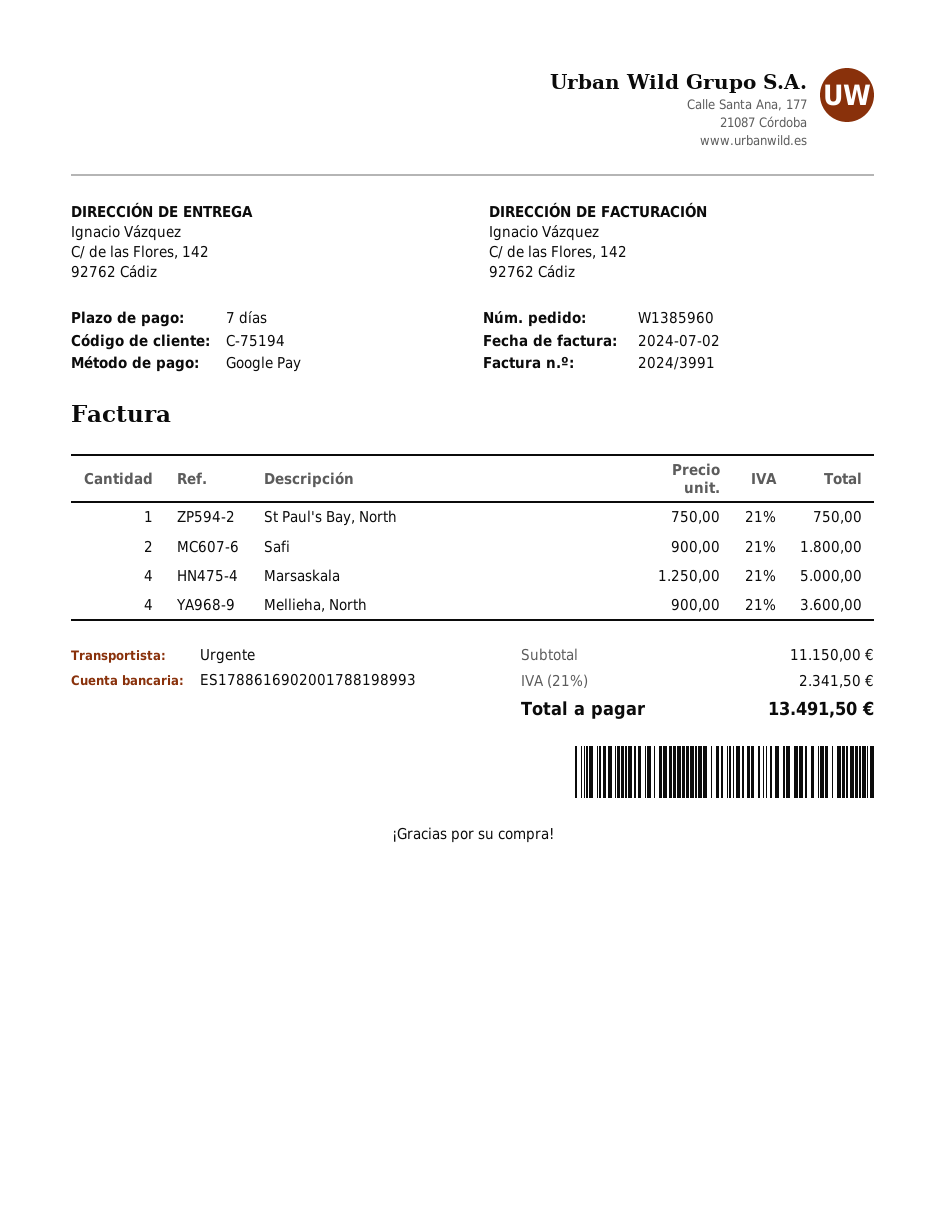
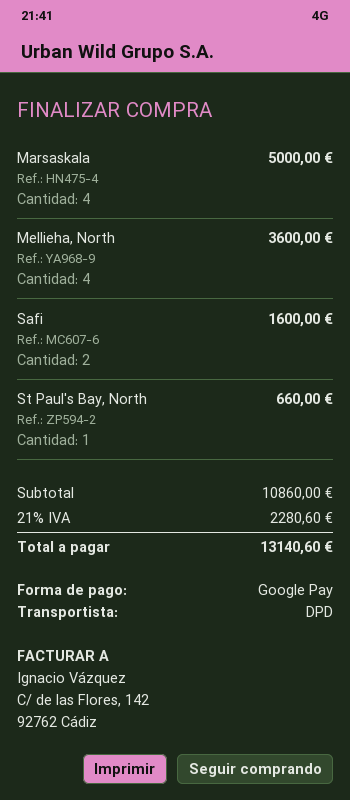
shipping method: express -> DPD
St Paul's Bay, North: 1 for 750.00 -> 1 for 660.00
Safi: 2 for 1800.00 -> 2 for 1600.00
subtotal: 11150.00 -> 10860.00
tax: 21% = 2341.50 -> 21% = 2280.60
total: 13491.50 -> 13140.60

